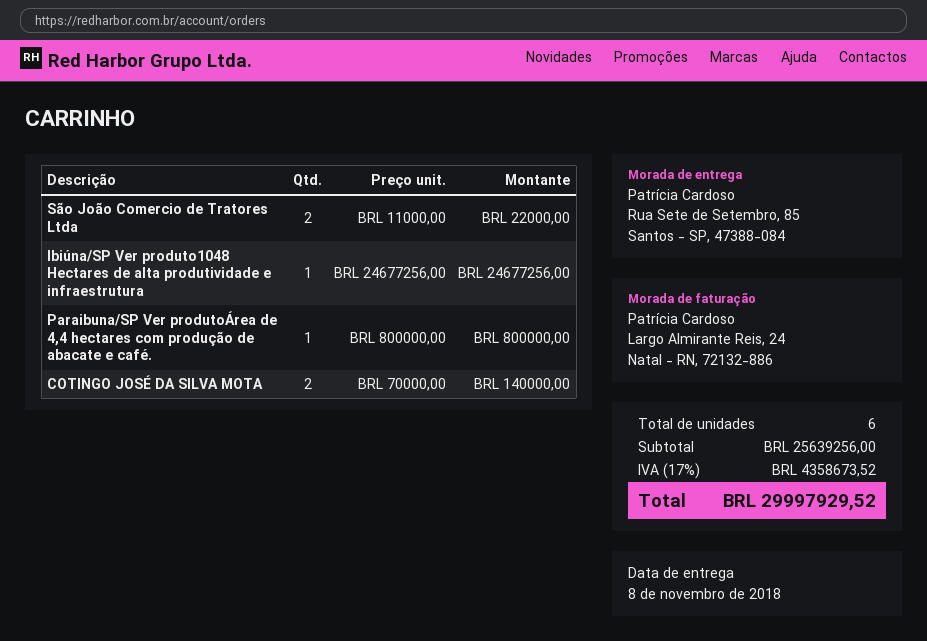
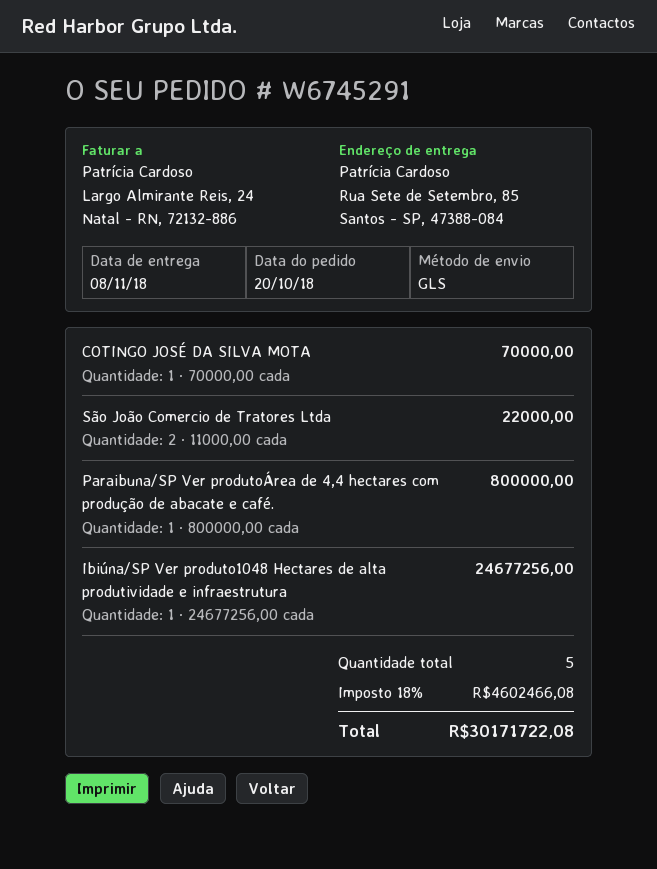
COTINGO JOSÉ DA SILVA MOTA: 2 x 70000.00 = 140000.00 -> 1 x 70000.00 = 70000.00
total quantity: 6 -> 5
tax: 17% = 4358673.52 -> 18% = 4602466.08
total: 29997929.52 -> 30171722.08

